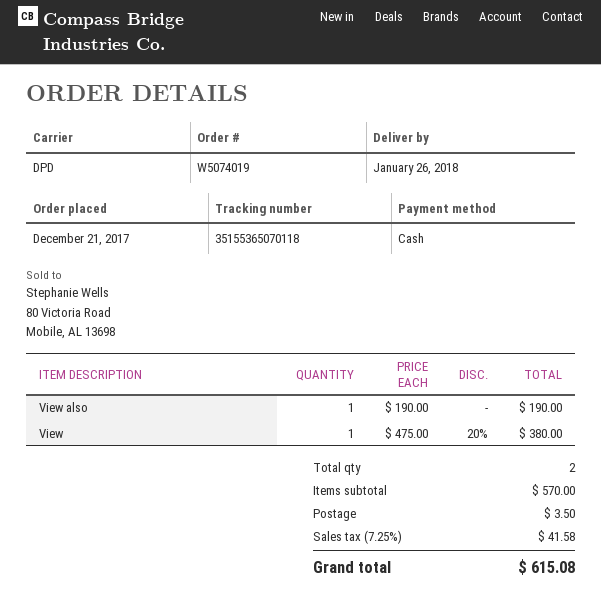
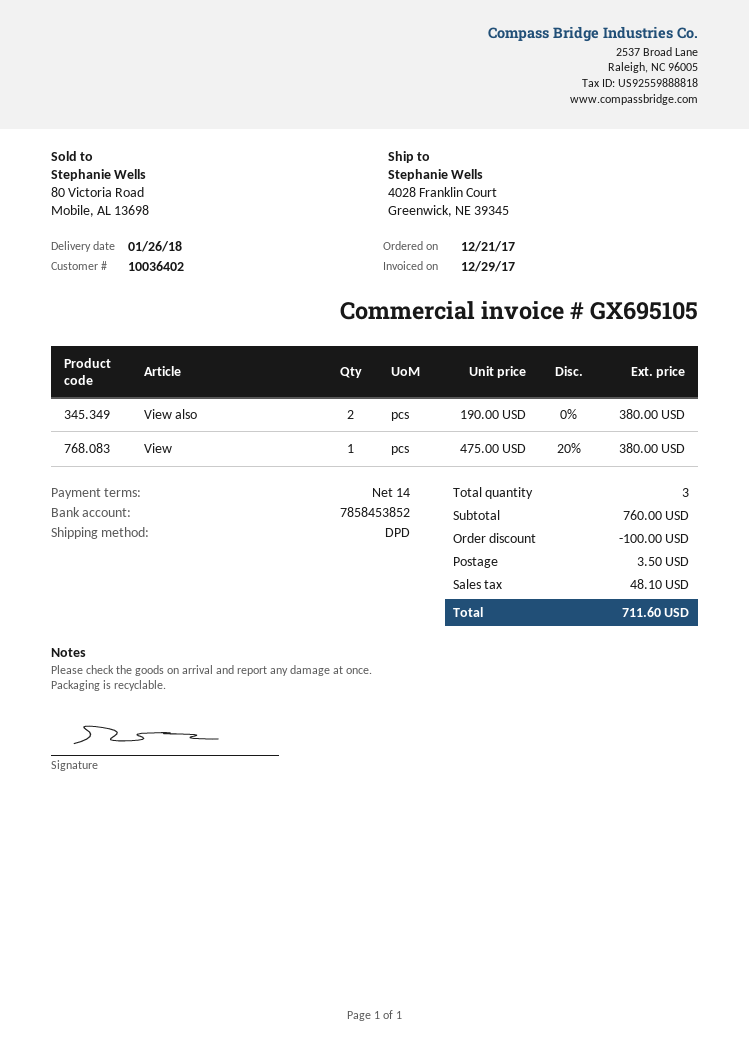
View also: 1 x 190.00 = 190.00 -> 2 x 190.00 = 380.00
total quantity: 2 -> 3
subtotal: 570.00 -> 760.00
discount: none -> 100.00
tax: 41.58 -> 48.10
total: 615.08 -> 711.60

